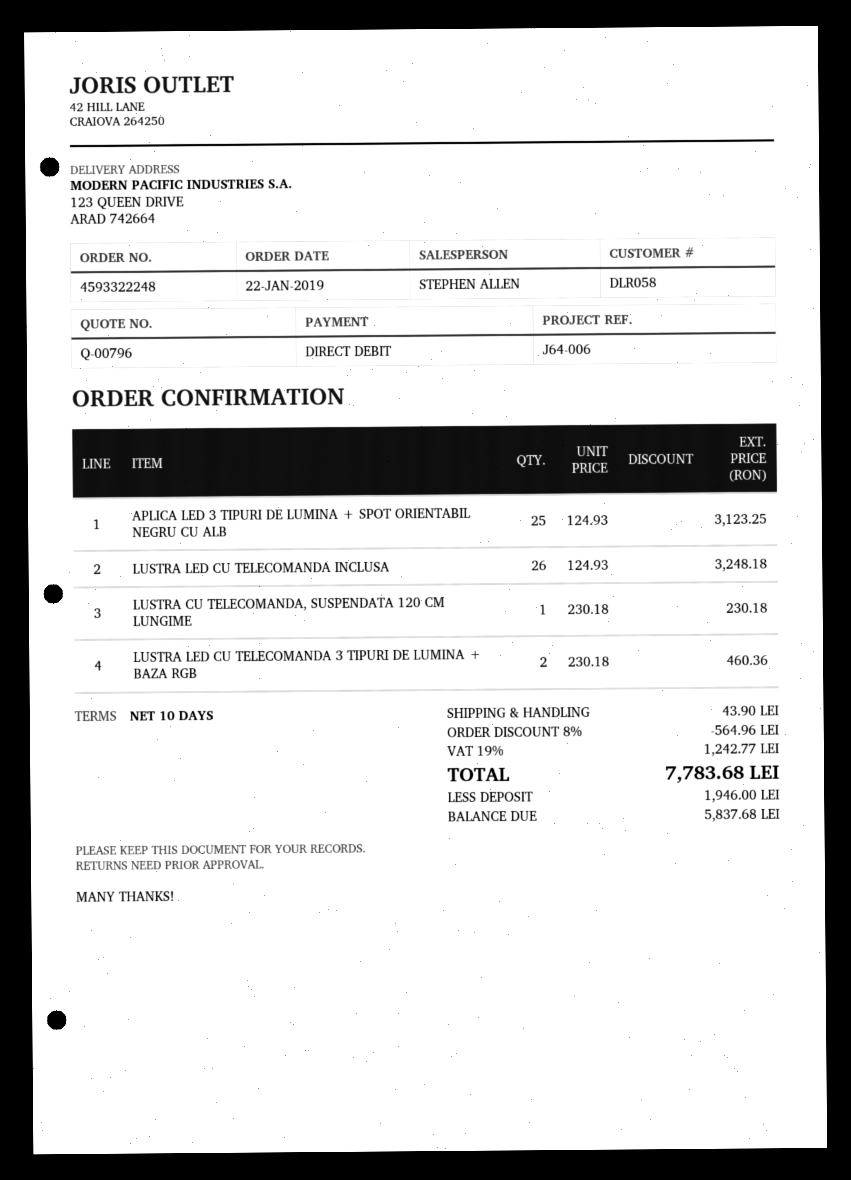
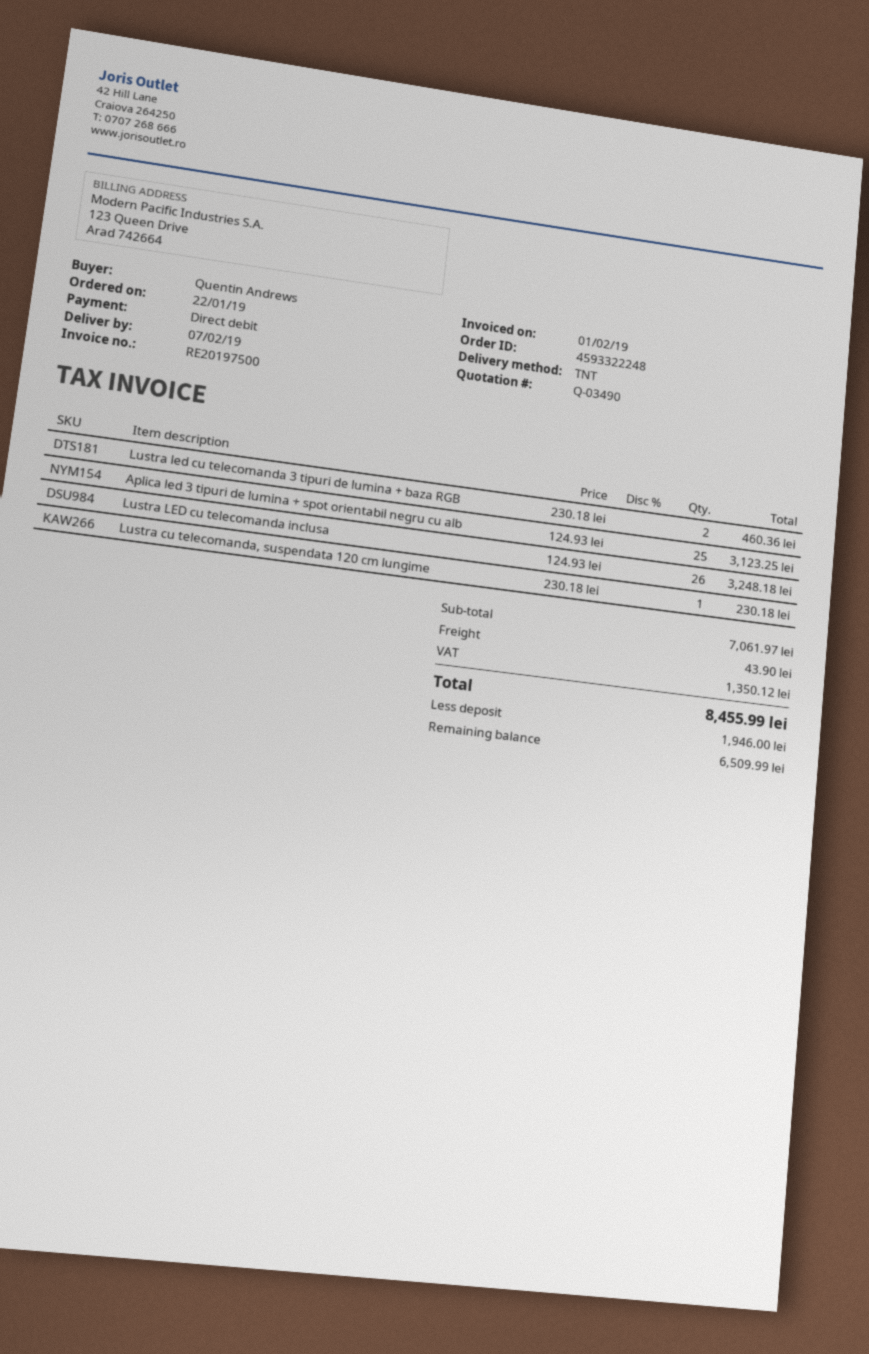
quote number: Q-00796 -> Q-03490
discount: 8% = 564.96 -> none
tax: 1242.77 -> 1350.12
total: 7783.68 -> 8455.99
balance: 5837.68 -> 6509.99

